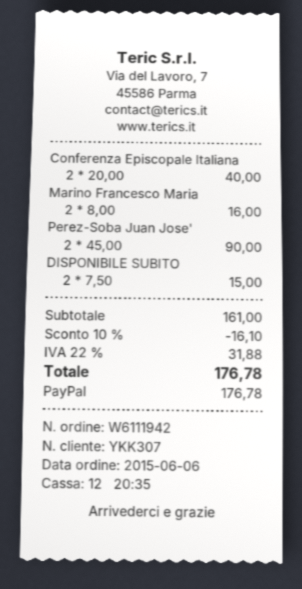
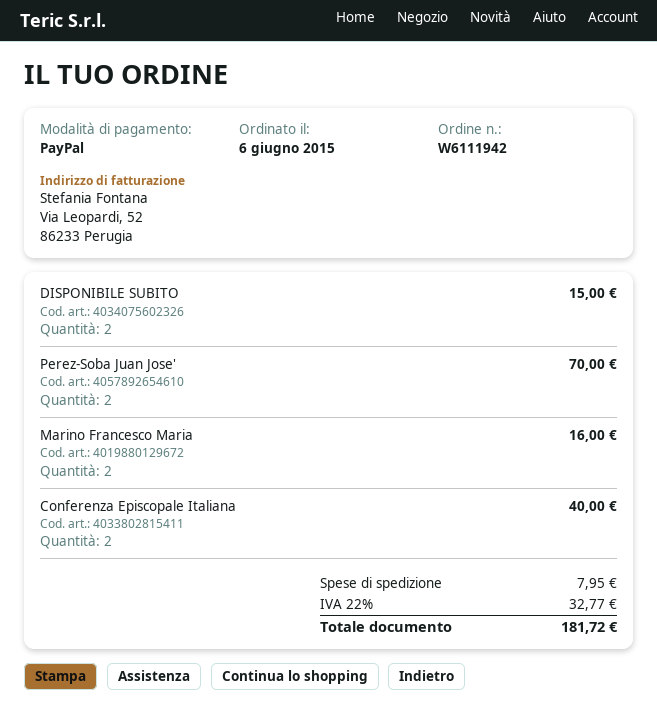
Perez-Soba Juan Jose': 2 for 90.00 -> 2 for 70.00
discount: 10% = 16.10 -> none
shipping: none -> 7.95
tax: 22% = 31.88 -> 22% = 32.77
total: 176.78 -> 181.72

